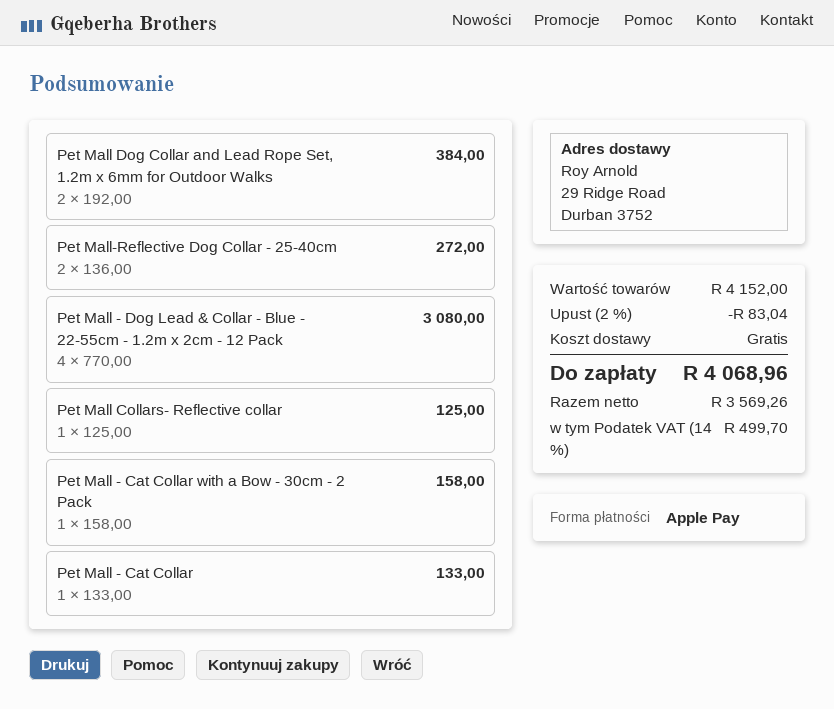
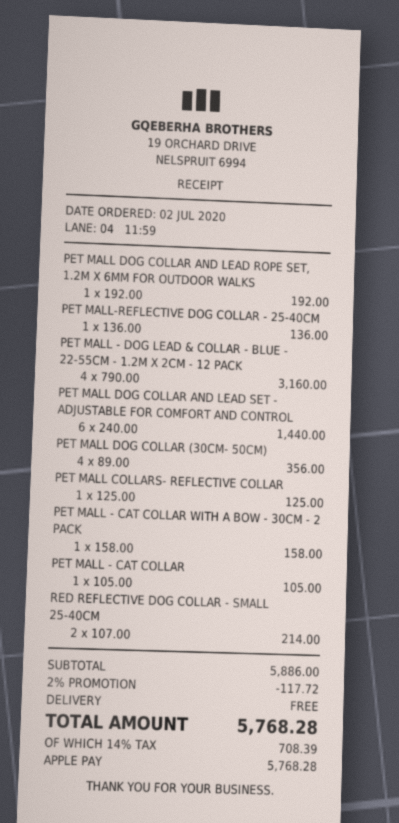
Pet Mall Dog Collar and Lead Rope Set, 1.2m x 6mm for Outdoor Walks: 2 x 192.00 = 384.00 -> 1 x 192.00 = 192.00
Pet Mall-Reflective Dog Collar - 25-40cm: 2 x 136.00 = 272.00 -> 1 x 136.00 = 136.00
Pet Mall - Dog Lead & Collar - Blue - 22-55cm - 1.2m x 2cm - 12 Pack: 4 x 770.00 = 3080.00 -> 4 x 790.00 = 3160.00
Pet Mall - Cat Collar: 1 x 133.00 = 133.00 -> 1 x 105.00 = 105.00
PET MALL DOG COLLAR AND LEAD SET - ADJUSTABLE FOR COMFORT AND CONTROL: none -> 6 x 240.00 = 1440.00
PET MALL DOG COLLAR (30CM- 50CM): none -> 4 x 89.00 = 356.00
RED REFLECTIVE DOG COLLAR - SMALL 25-40CM: none -> 2 x 107.00 = 214.00
subtotal: 4152.00 -> 5886.00
discount: 2% = 83.04 -> 2% = 117.72
tax: 14% = 499.70 -> 14% = 708.39
total: 4068.96 -> 5768.28

